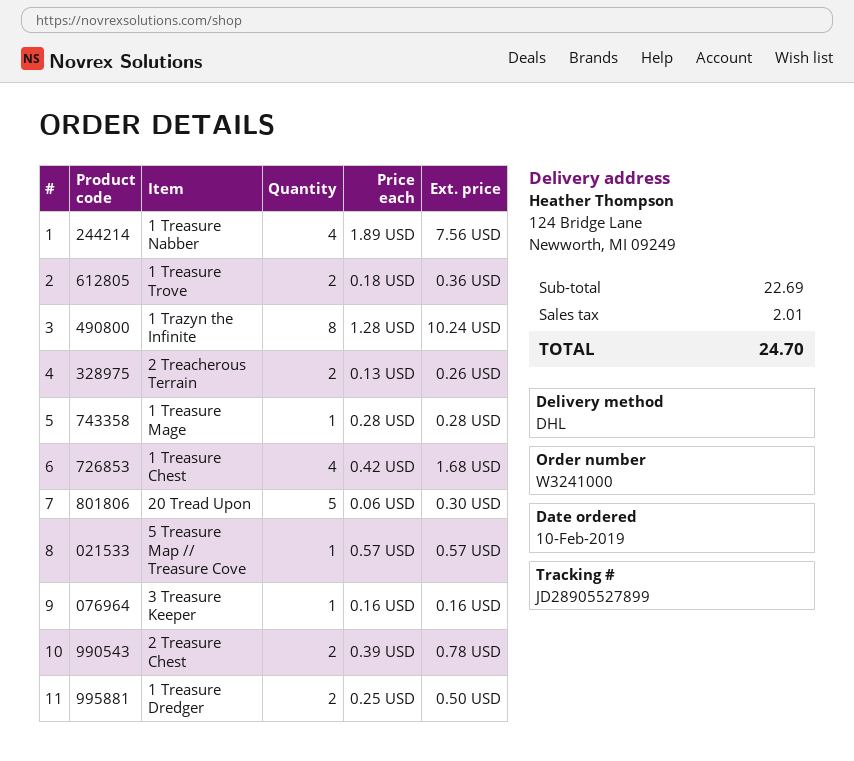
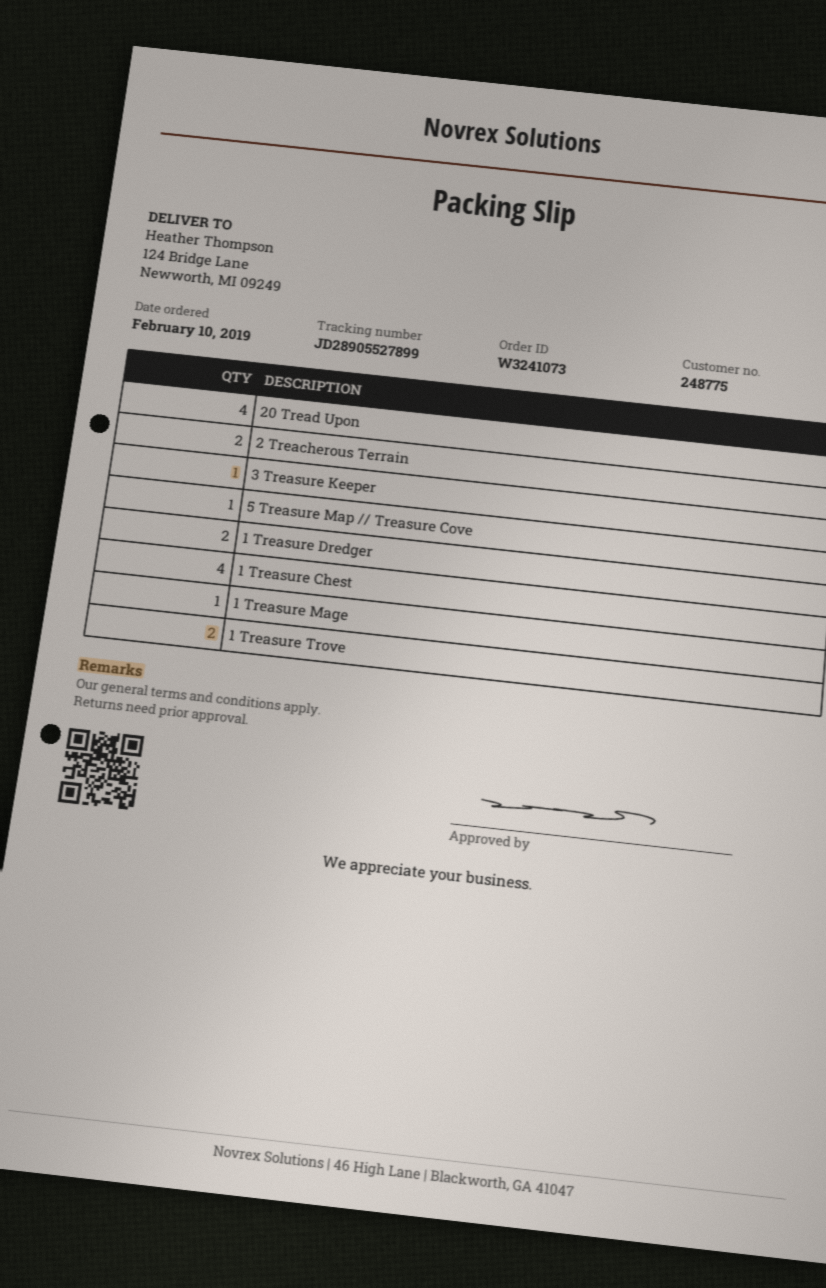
order number: W3241000 -> W3241073
1 Treasure Nabber: 4 -> none
1 Trazyn the Infinite: 8 -> none
20 Tread Upon: 5 -> 4
2 Treasure Chest: 2 -> none

